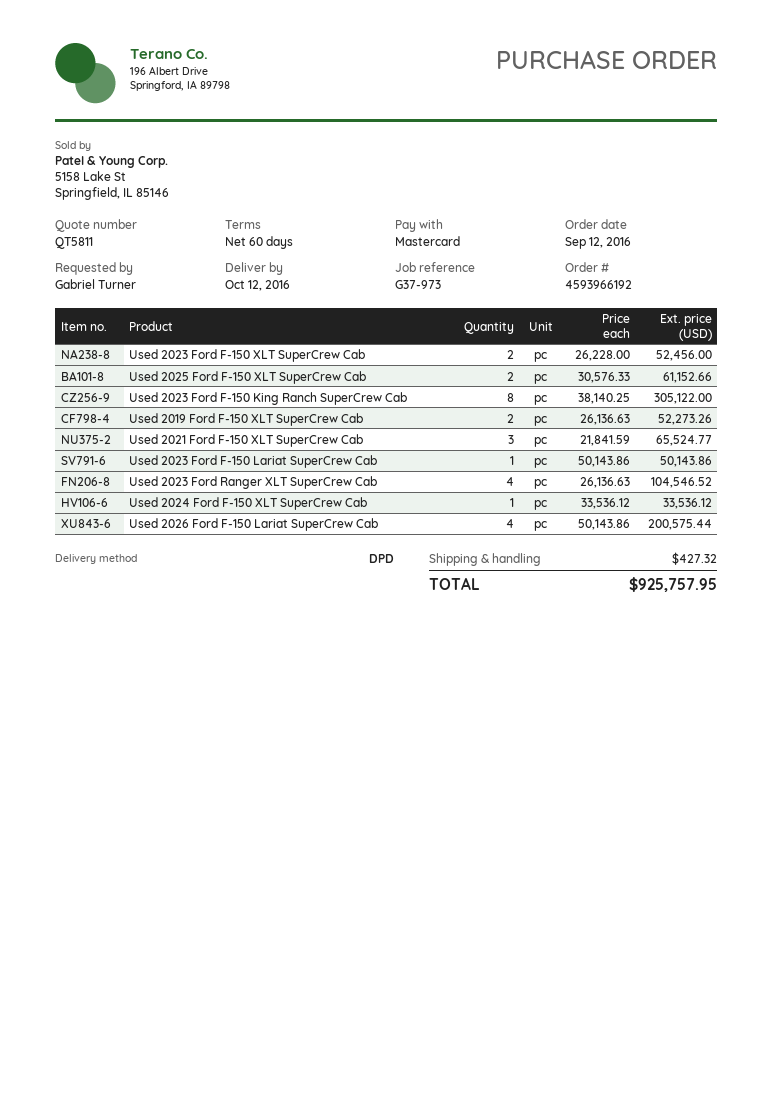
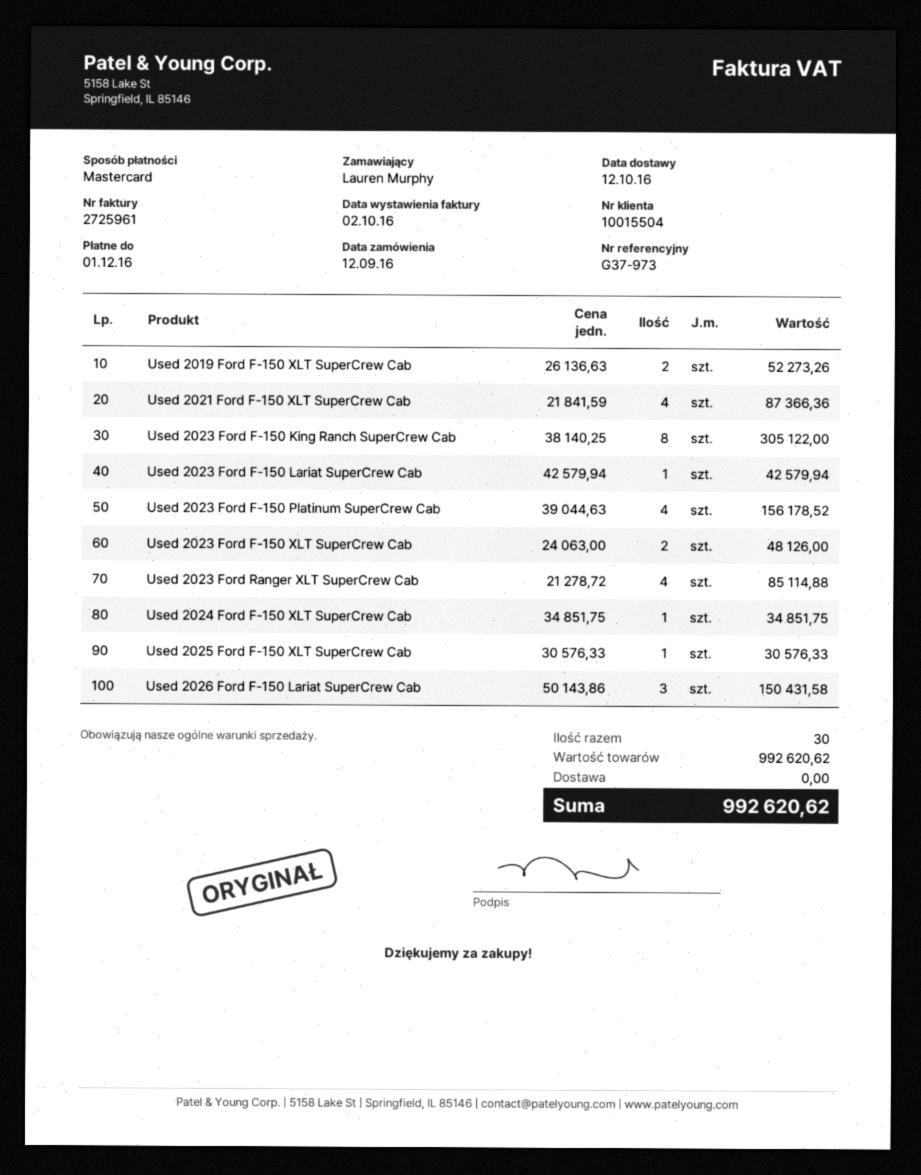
ordered by: Gabriel Turner -> Lauren Murphy
Used 2023 Ford F-150 XLT SuperCrew Cab: 2 x 26228.00 = 52456.00 -> 2 x 24063.00 = 48126.00
Used 2025 Ford F-150 XLT SuperCrew Cab: 2 x 30576.33 = 61152.66 -> 1 x 30576.33 = 30576.33
Used 2021 Ford F-150 XLT SuperCrew Cab: 3 x 21841.59 = 65524.77 -> 4 x 21841.59 = 87366.36
Used 2023 Ford F-150 Lariat SuperCrew Cab: 1 x 50143.86 = 50143.86 -> 1 x 42579.94 = 42579.94
Used 2023 Ford Ranger XLT SuperCrew Cab: 4 x 26136.63 = 104546.52 -> 4 x 21278.72 = 85114.88
Used 2024 Ford F-150 XLT SuperCrew Cab: 1 x 33536.12 = 33536.12 -> 1 x 34851.75 = 34851.75
Used 2026 Ford F-150 Lariat SuperCrew Cab: 4 x 50143.86 = 200575.44 -> 3 x 50143.86 = 150431.58
Used 2023 Ford F-150 Platinum SuperCrew Cab: none -> 4 x 39044.63 = 156178.52
shipping: 427.32 -> 0.00
total: 925757.95 -> 992620.62

